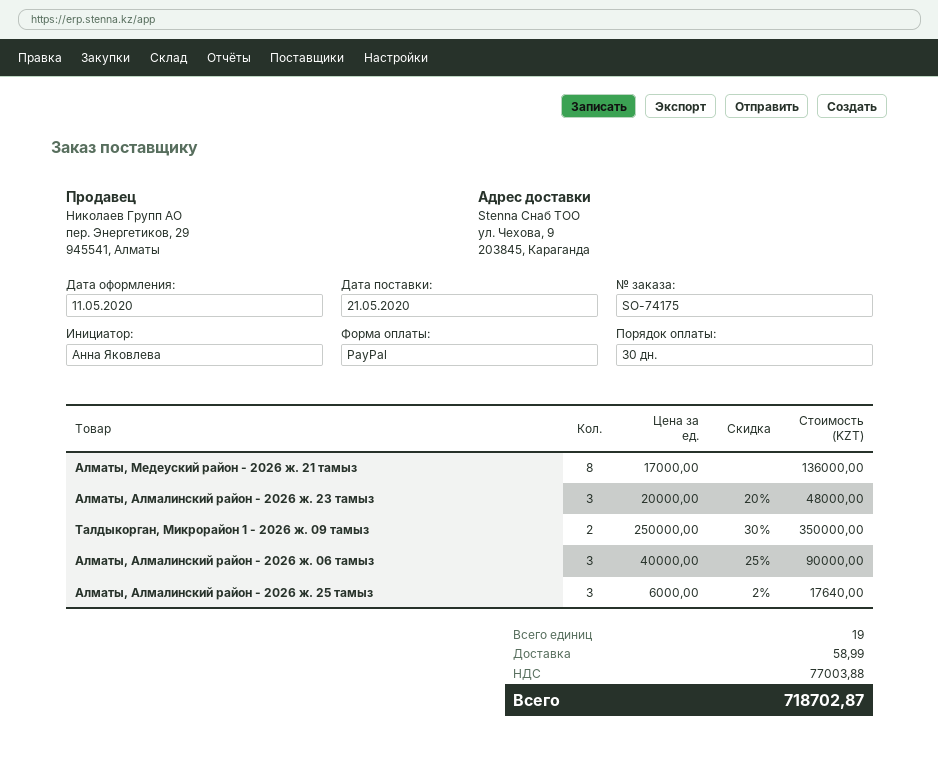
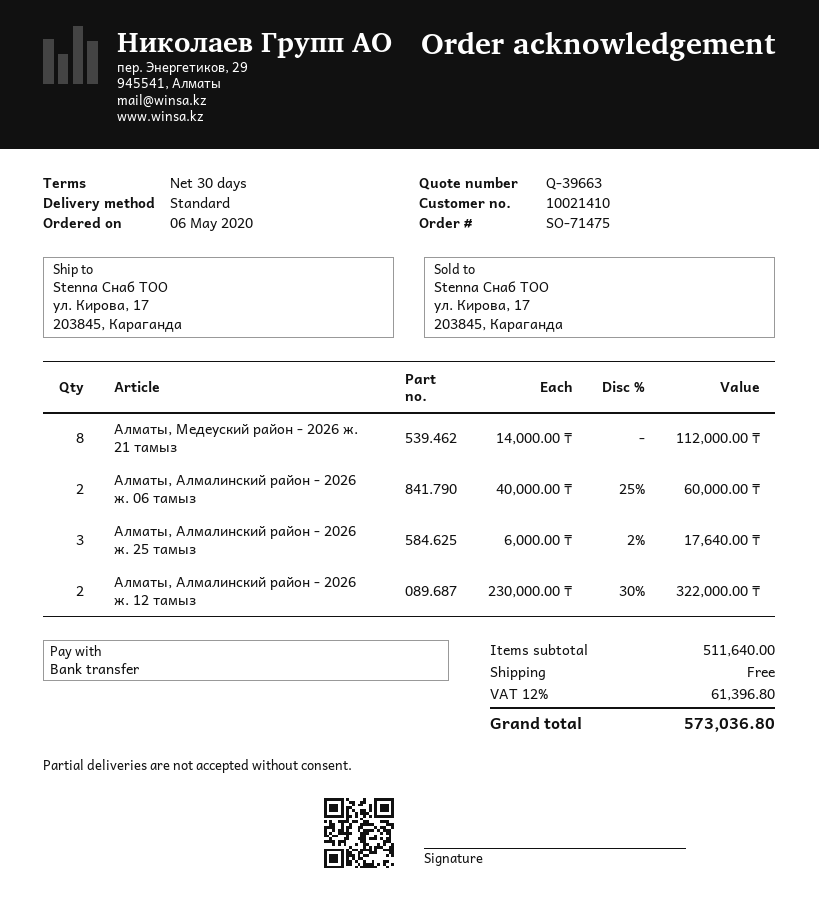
order number: SO-74175 -> SO-71475
order date: 2020-05-11 -> 2020-05-06
payment method: PayPal -> bank transfer
ship to: ул. Чехова, 9, 203845, Караганда -> ул. Кирова, 17, 203845, Караганда
Алматы, Медеуский район - 2026 ж. 21 тамыз: 8 x 17000.00 = 136000.00 -> 8 x 14000.00 = 112000.00
Алматы, Алмалинский район - 2026 ж. 23 тамыз: 3 x 20000.00 - 20% = 48000.00 -> none
Талдыкорган, Микрорайон 1 - 2026 ж. 09 тамыз: 2 x 250000.00 - 30% = 350000.00 -> none
Алматы, Алмалинский район - 2026 ж. 06 тамыз: 3 x 40000.00 - 25% = 90000.00 -> 2 x 40000.00 - 25% = 60000.00
Алматы, Алмалинский район - 2026 ж. 12 тамыз: none -> 2 x 230000.00 - 30% = 322000.00
shipping: 58.99 -> 0.00
tax: 77003.88 -> 61396.80
total: 718702.87 -> 573036.80

